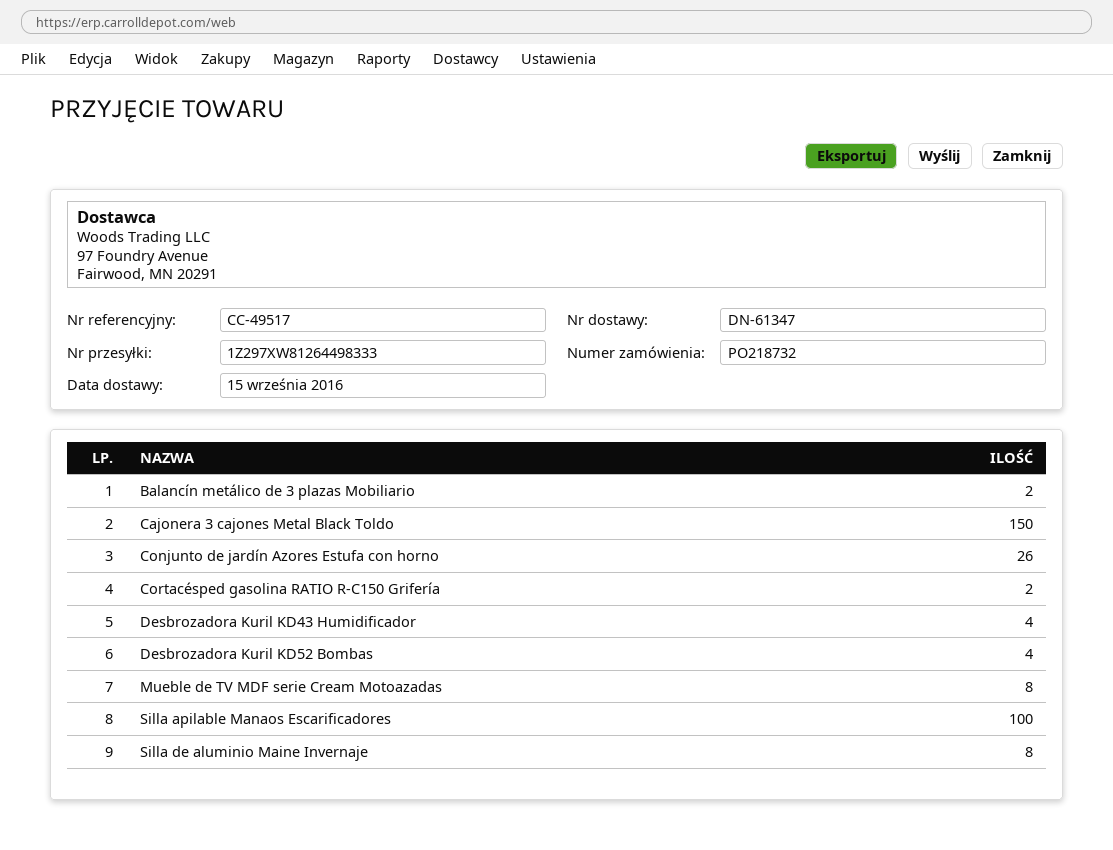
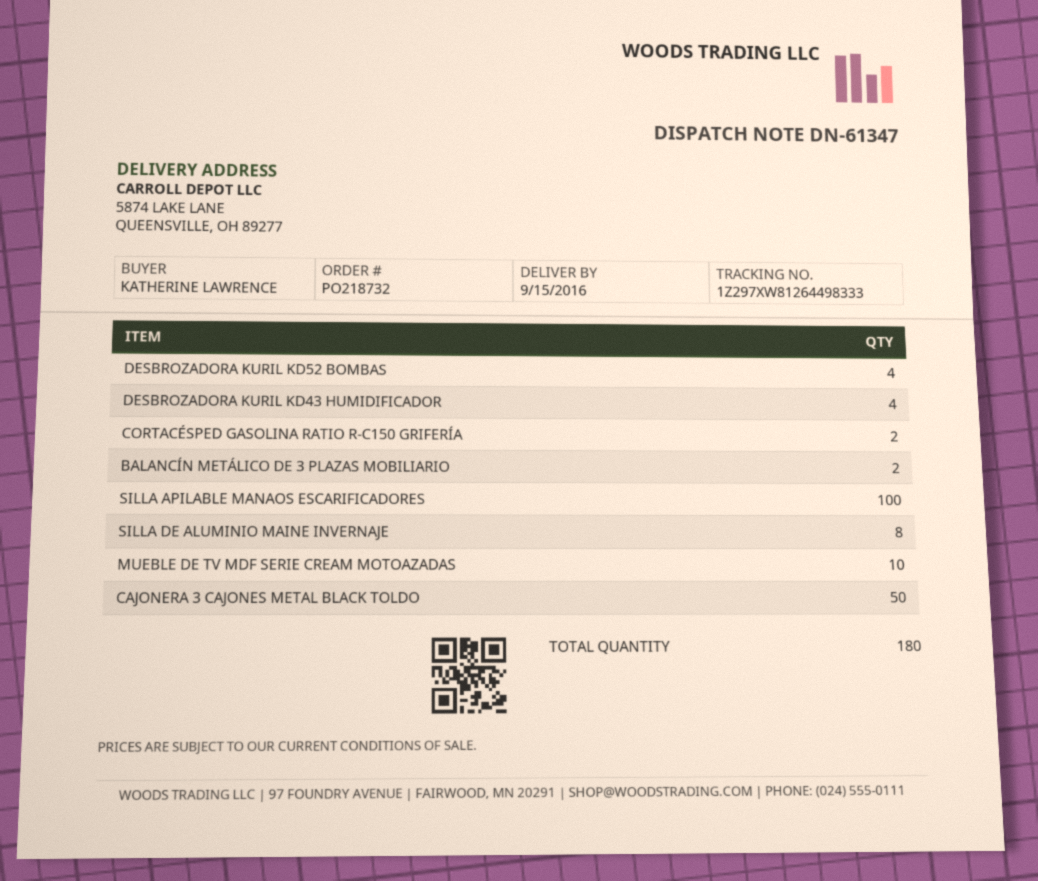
Cajonera 3 cajones Metal Black Toldo: 150 -> 50
Conjunto de jardín Azores Estufa con horno: 26 -> none
Mueble de TV MDF serie Cream Motoazadas: 8 -> 10

